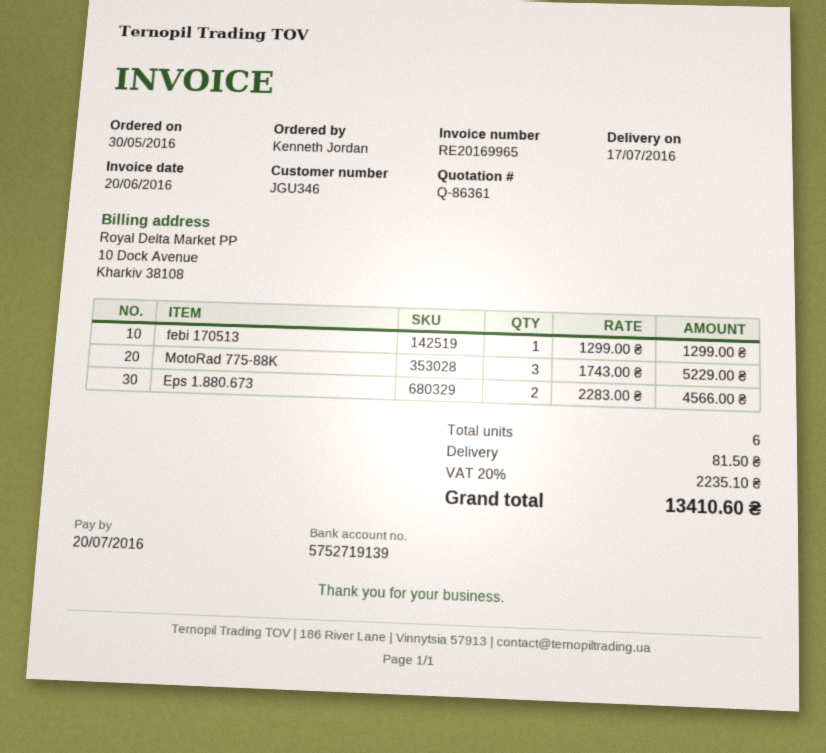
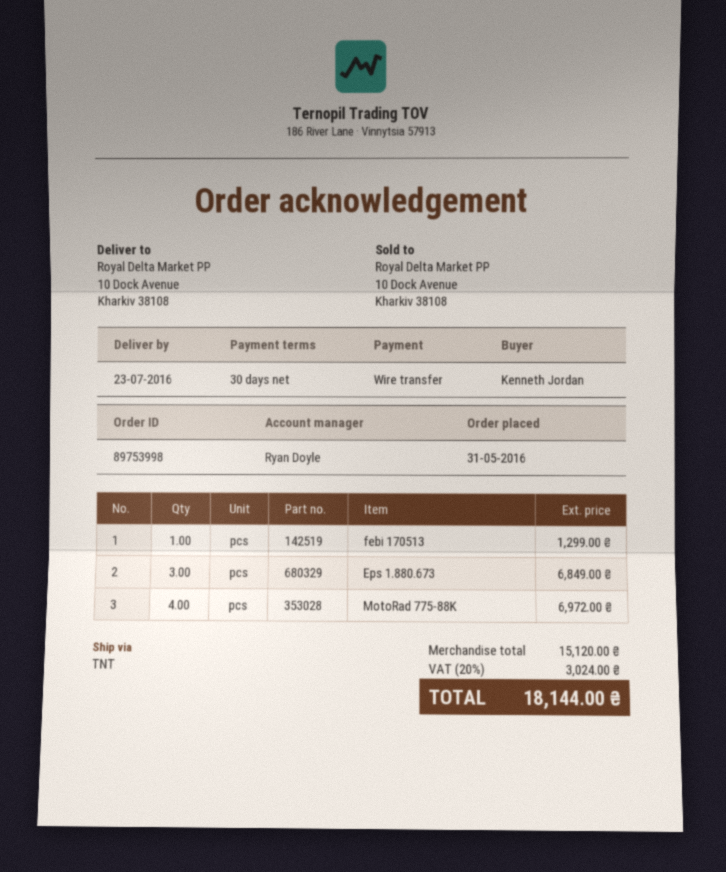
order date: 2016-05-30 -> 2016-05-31
delivery date: 2016-07-17 -> 2016-07-23
MotoRad 775-88K: 3 for 5229.00 -> 4 for 6972.00
Eps 1.880.673: 2 for 4566.00 -> 3 for 6849.00
shipping: 81.50 -> none
tax: 20% = 2235.10 -> 20% = 3024.00
total: 13410.60 -> 18144.00

